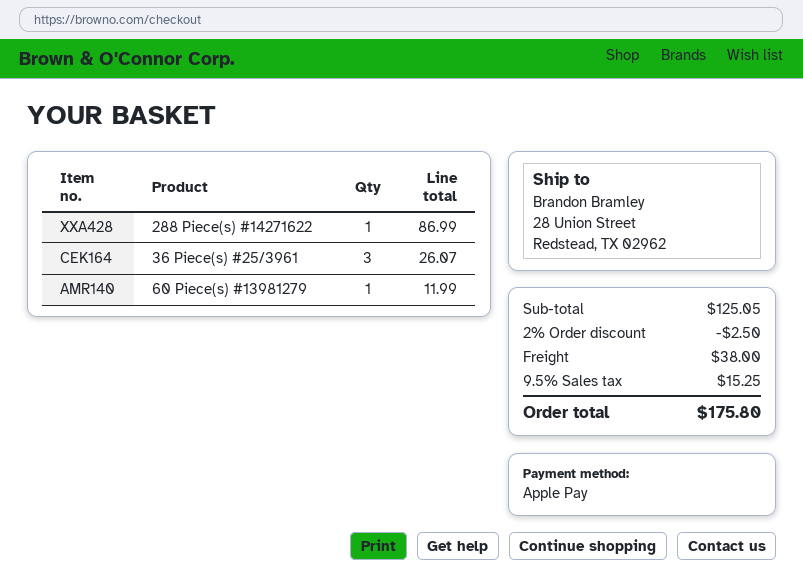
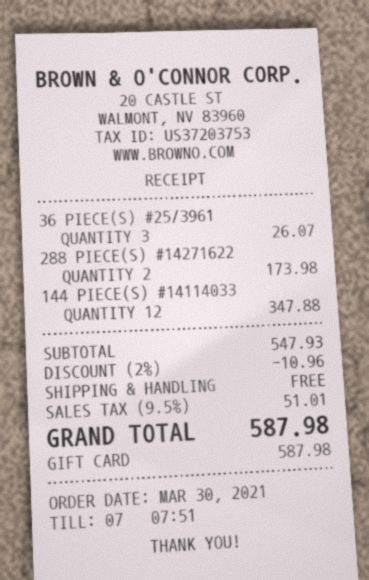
payment method: Apple Pay -> gift card
288 Piece(s) #14271622: 1 for 86.99 -> 2 for 173.98
60 Piece(s) #13981279: 1 for 11.99 -> none
144 PIECE(S) #14114033: none -> 12 for 347.88
subtotal: 125.05 -> 547.93
discount: 2% = 2.50 -> 2% = 10.96
shipping: 38.00 -> 0.00
tax: 9.5% = 15.25 -> 9.5% = 51.01
total: 175.80 -> 587.98

